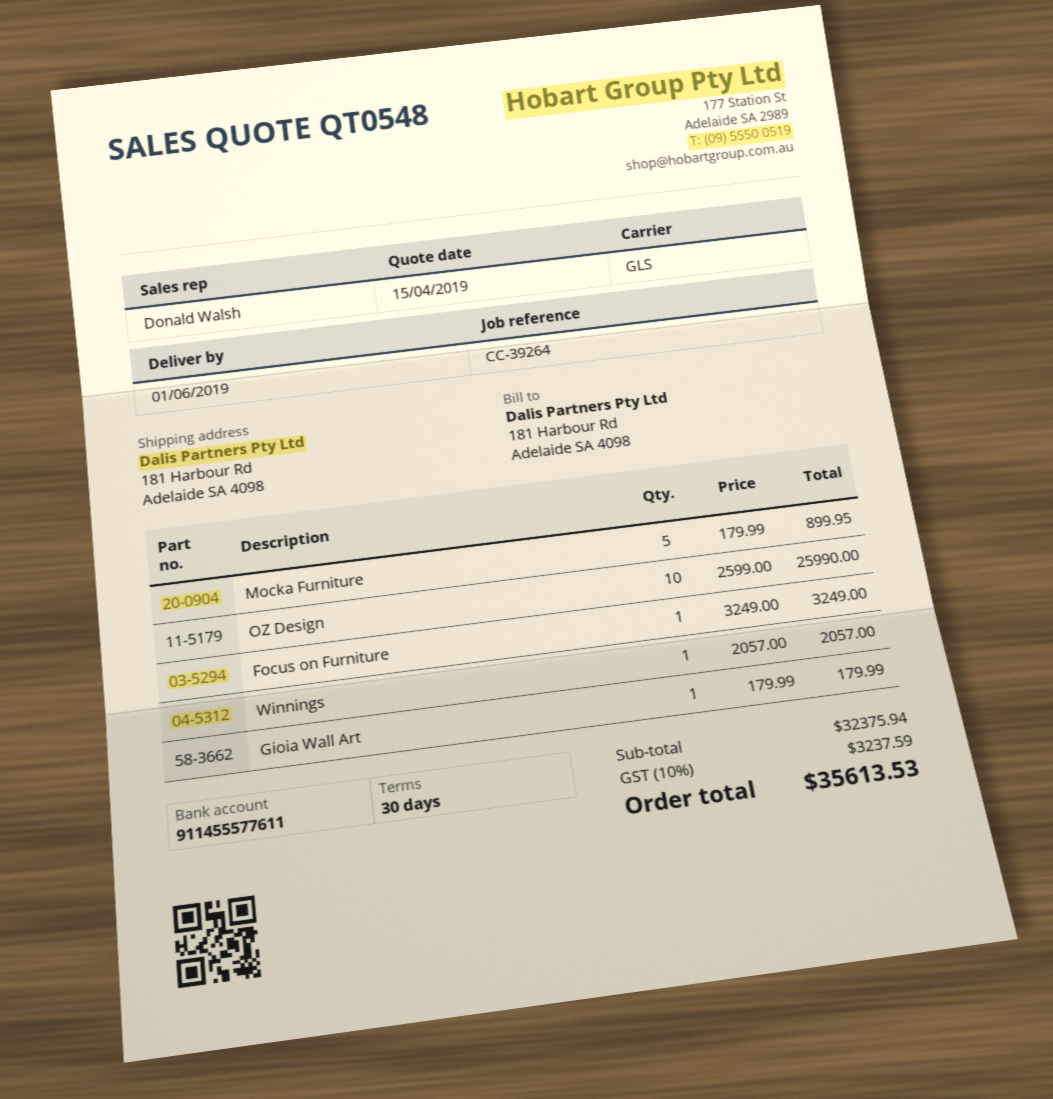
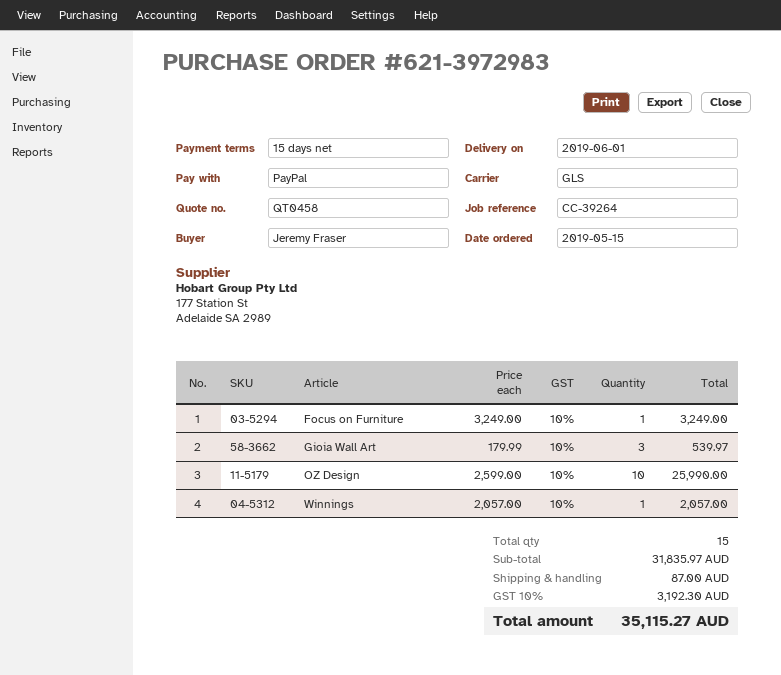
quote number: QT0548 -> QT0458
payment terms: 30 days -> 15 days
Mocka Furniture: 5 x 179.99 = 899.95 -> none
Gioia Wall Art: 1 x 179.99 = 179.99 -> 3 x 179.99 = 539.97
subtotal: 32375.94 -> 31835.97
shipping: none -> 87.00
tax: 10% = 3237.59 -> 10% = 3192.30
total: 35613.53 -> 35115.27

